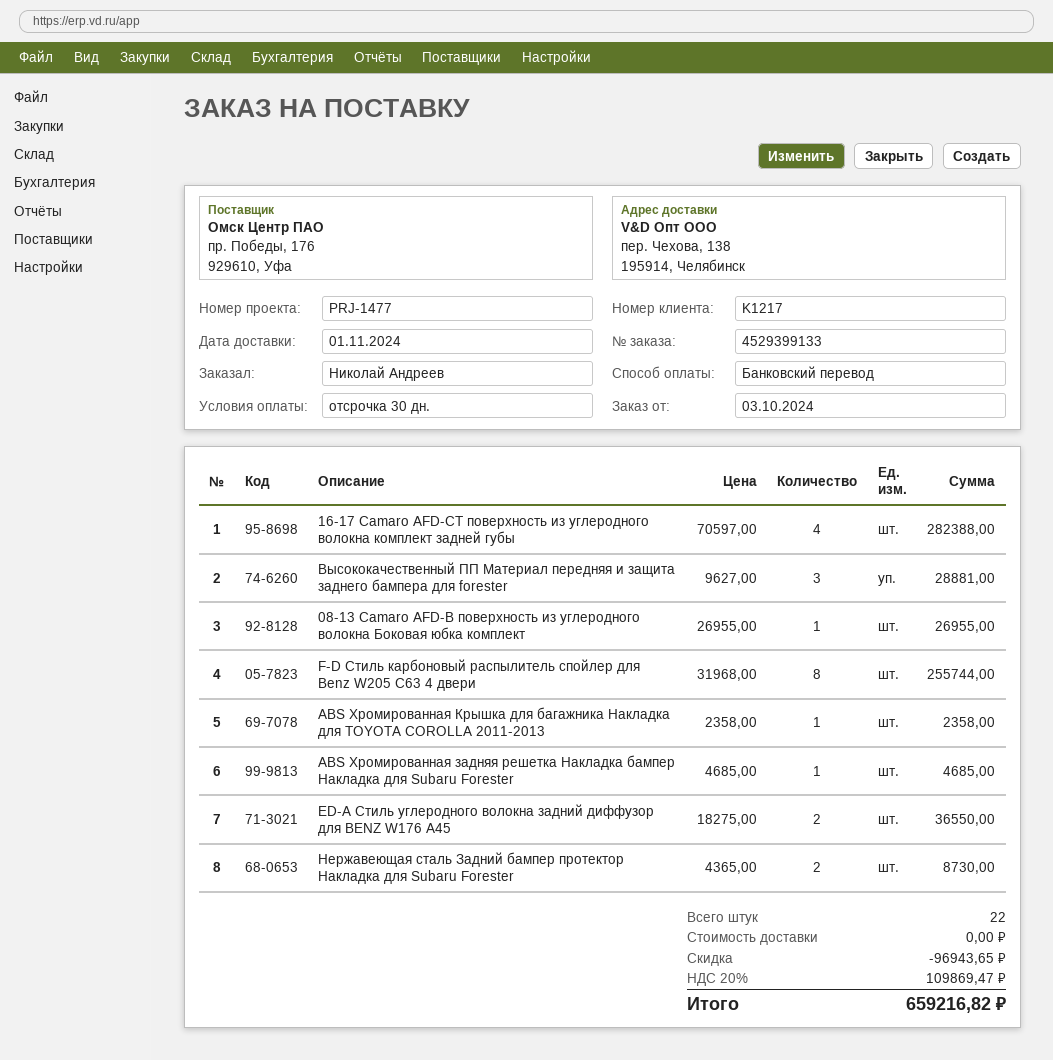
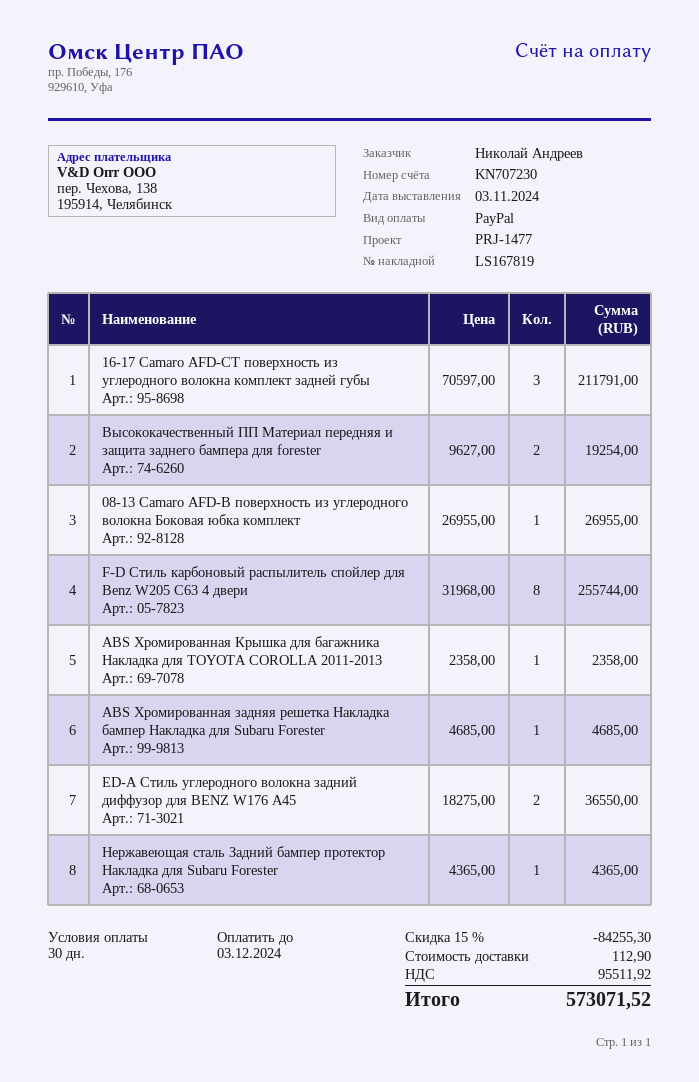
payment method: bank transfer -> PayPal
16-17 Camaro AFD-CT поверхность из углеродного волокна комплект задней губы: 4 x 70597.00 = 282388.00 -> 3 x 70597.00 = 211791.00
Высококачественный ПП Материал передняя и защита заднего бампера для forester: 3 x 9627.00 = 28881.00 -> 2 x 9627.00 = 19254.00
Нержавеющая сталь Задний бампер протектор Накладка для Subaru Forester: 2 x 4365.00 = 8730.00 -> 1 x 4365.00 = 4365.00
discount: 96943.65 -> 84255.30
shipping: 0.00 -> 112.90
tax: 109869.47 -> 95511.92
total: 659216.82 -> 573071.52

